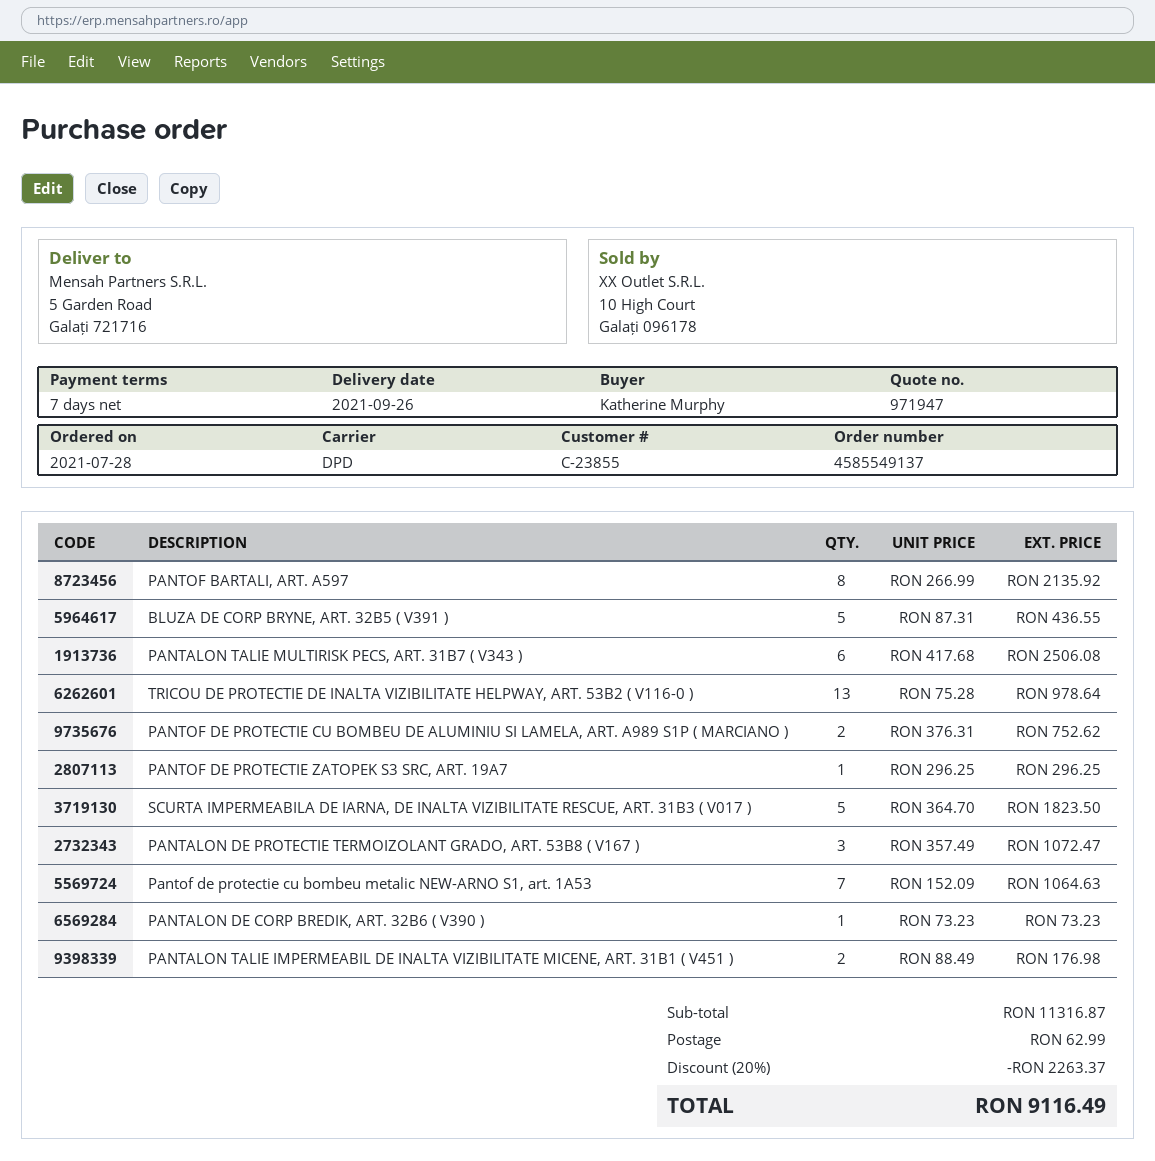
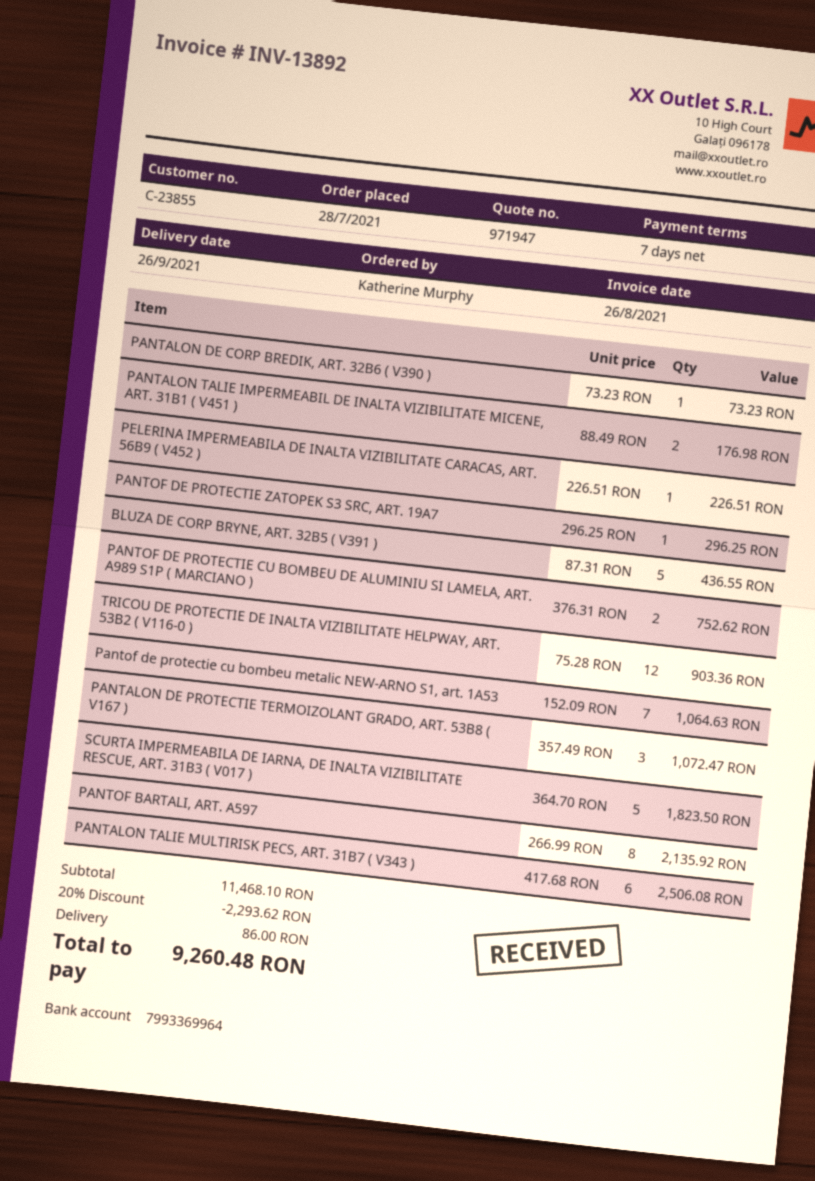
TRICOU DE PROTECTIE DE INALTA VIZIBILITATE HELPWAY, ART. 53B2 ( V116-0 ): 13 x 75.28 = 978.64 -> 12 x 75.28 = 903.36
PELERINA IMPERMEABILA DE INALTA VIZIBILITATE CARACAS, ART. 56B9 ( V452 ): none -> 1 x 226.51 = 226.51
subtotal: 11316.87 -> 11468.10
discount: 20% = 2263.37 -> 20% = 2293.62
shipping: 62.99 -> 86.00
total: 9116.49 -> 9260.48

